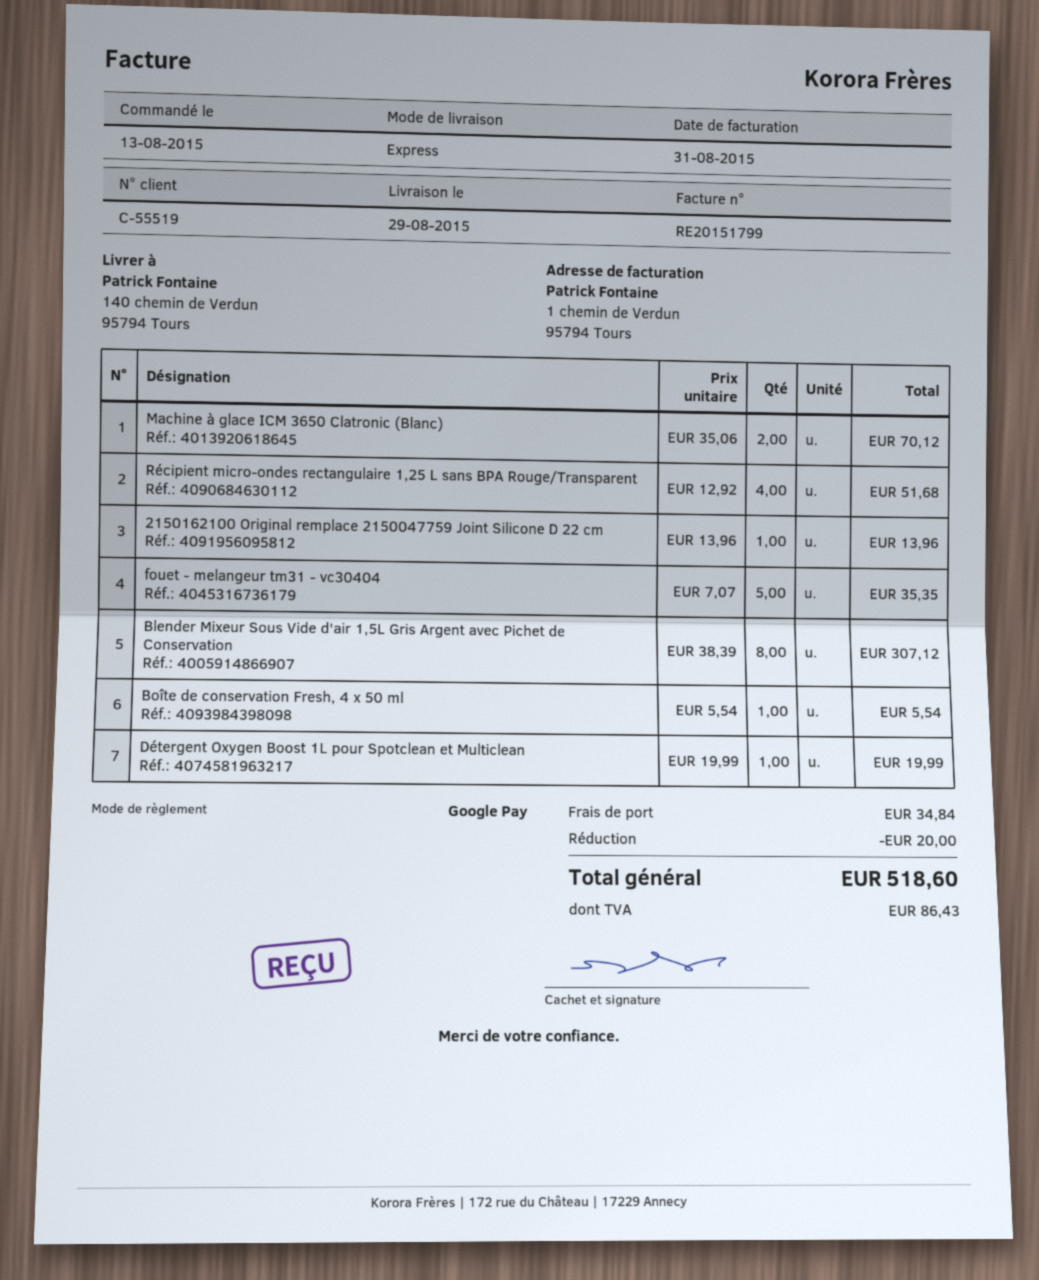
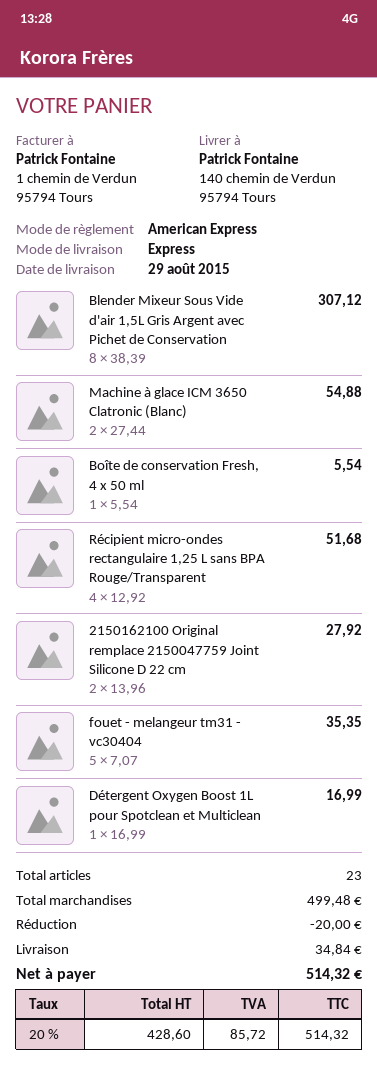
payment method: Google Pay -> American Express
Machine à glace ICM 3650 Clatronic (Blanc): 2 x 35.06 = 70.12 -> 2 x 27.44 = 54.88
2150162100 Original remplace 2150047759 Joint Silicone D 22 cm: 1 x 13.96 = 13.96 -> 2 x 13.96 = 27.92
Détergent Oxygen Boost 1L pour Spotclean et Multiclean: 1 x 19.99 = 19.99 -> 1 x 16.99 = 16.99
tax: 86.43 -> 85.72
total: 518.60 -> 514.32

